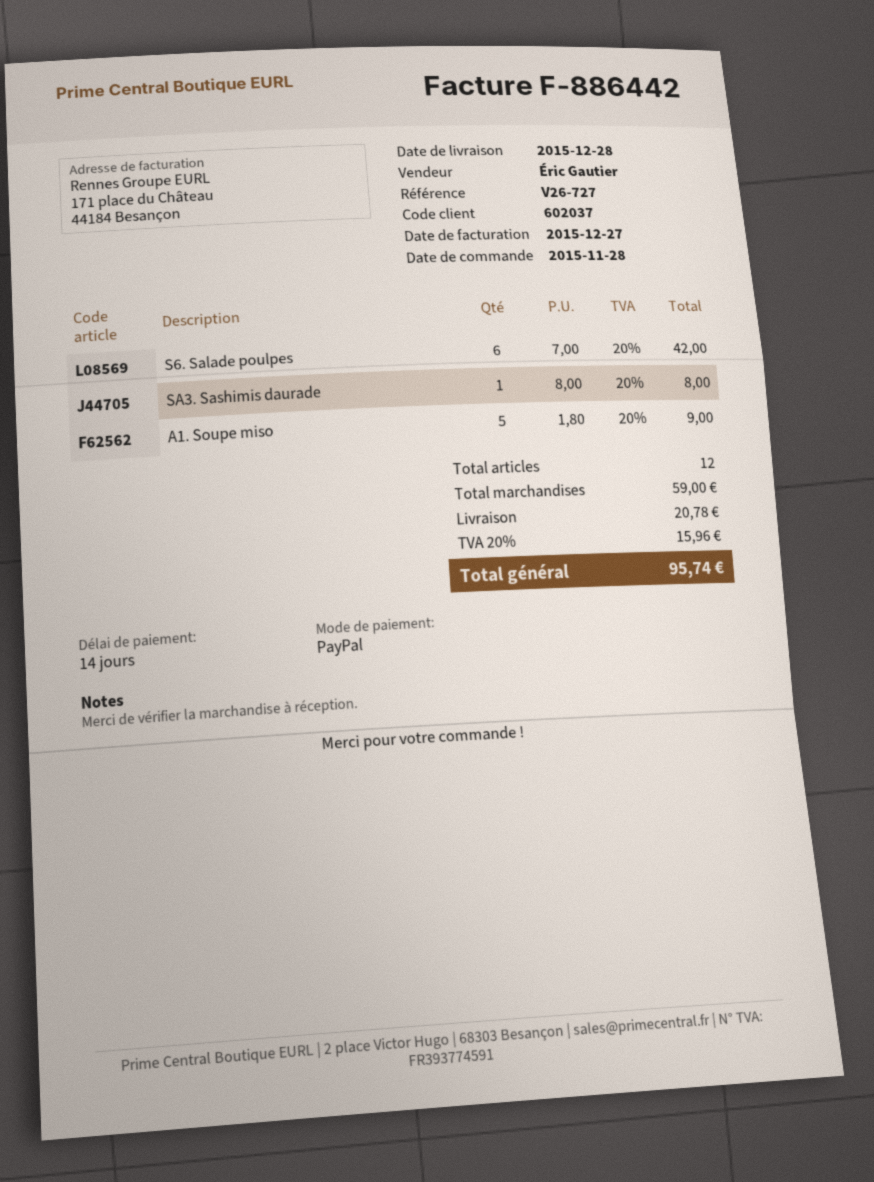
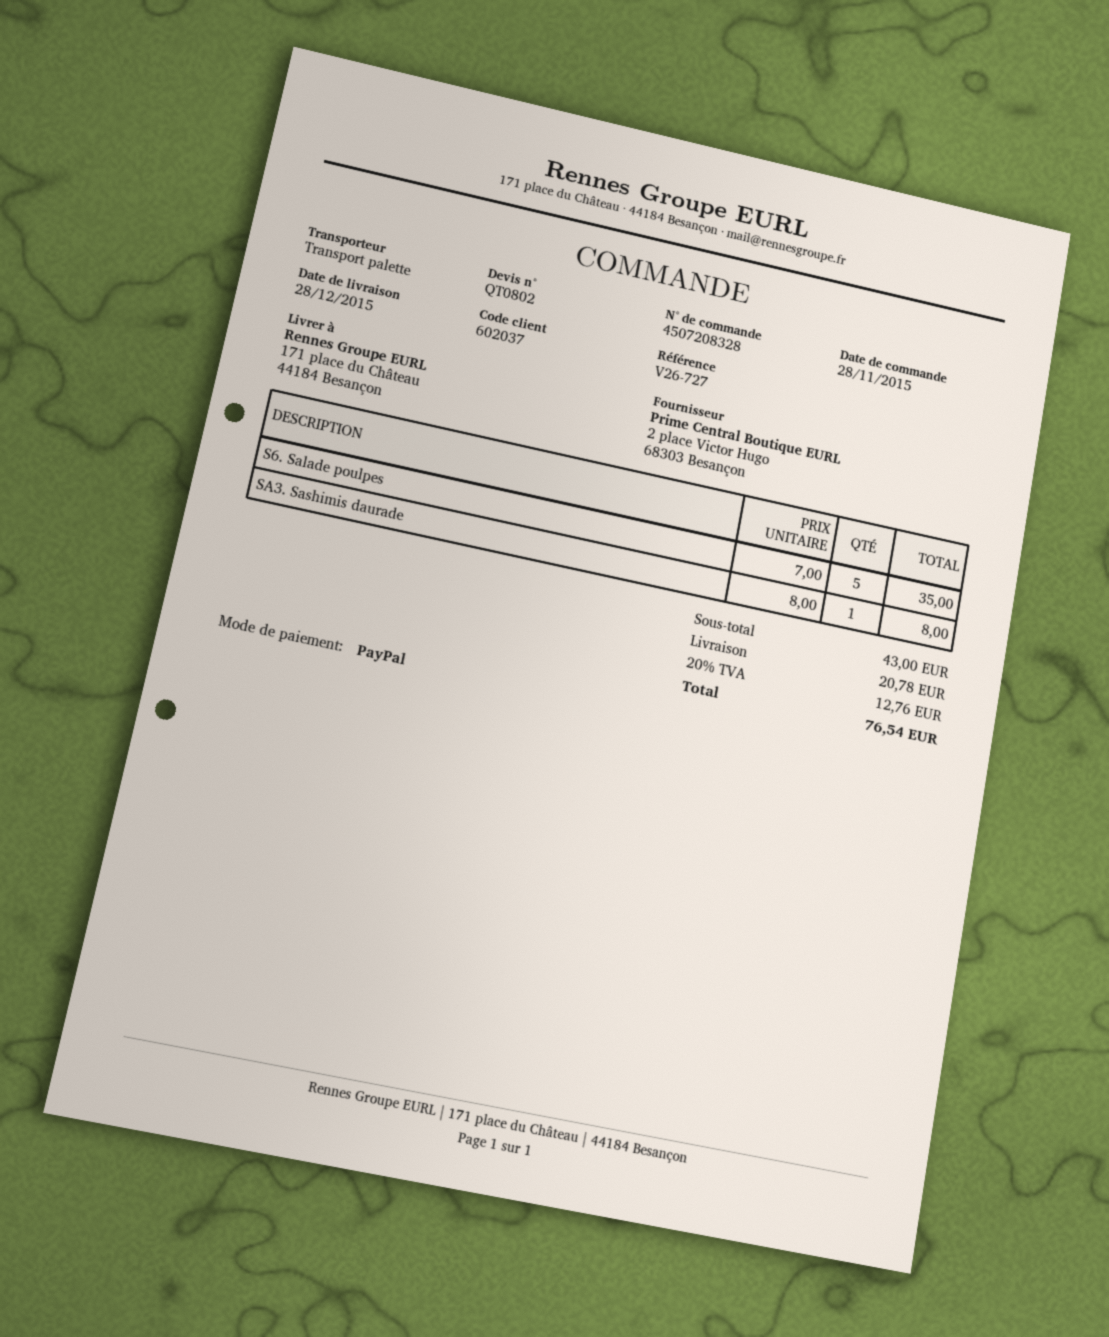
S6. Salade poulpes: 6 x 7.00 = 42.00 -> 5 x 7.00 = 35.00
A1. Soupe miso: 5 x 1.80 = 9.00 -> none
subtotal: 59.00 -> 43.00
tax: 20% = 15.96 -> 20% = 12.76
total: 95.74 -> 76.54

